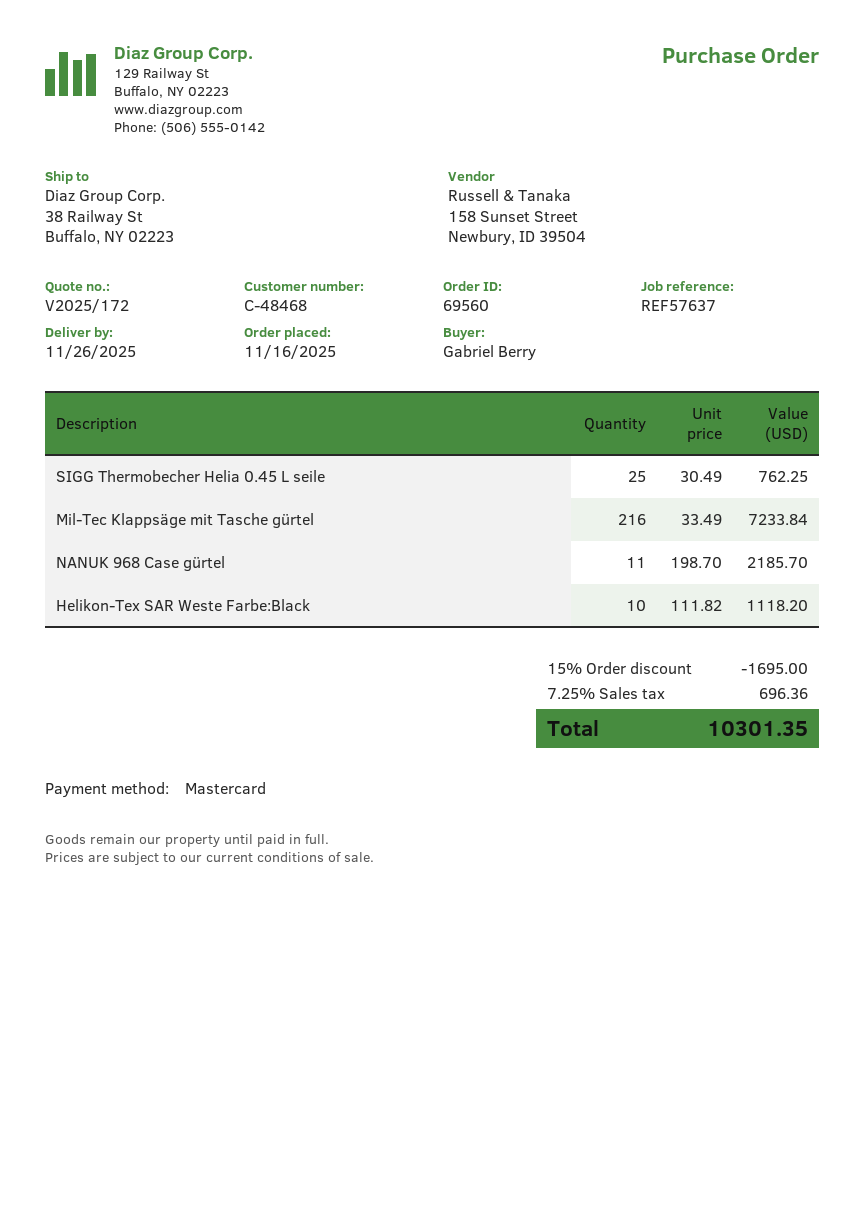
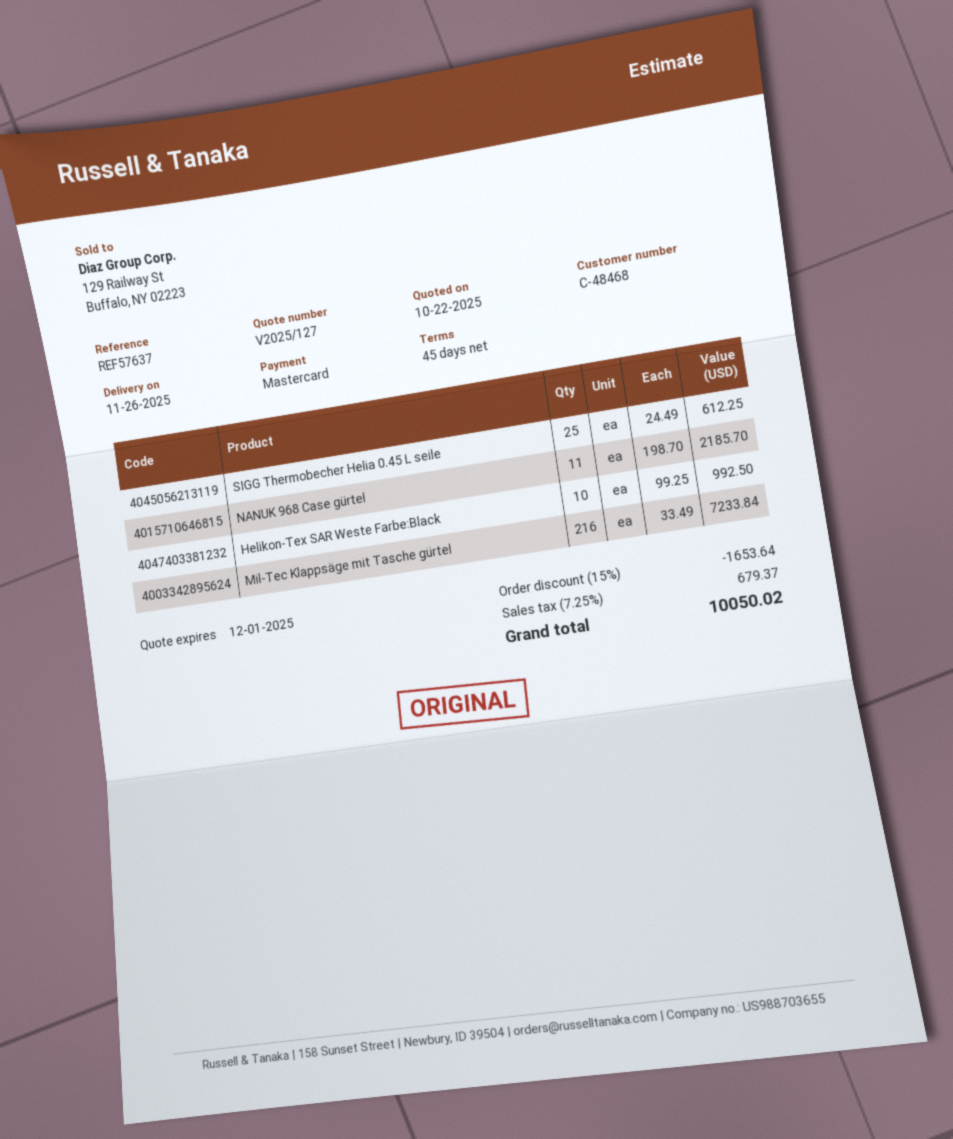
quote number: V2025/172 -> V2025/127
SIGG Thermobecher Helia 0.45 L seile: 25 x 30.49 = 762.25 -> 25 x 24.49 = 612.25
Helikon-Tex SAR Weste Farbe:Black: 10 x 111.82 = 1118.20 -> 10 x 99.25 = 992.50
discount: 15% = 1695.00 -> 15% = 1653.64
tax: 7.25% = 696.36 -> 7.25% = 679.37
total: 10301.35 -> 10050.02

